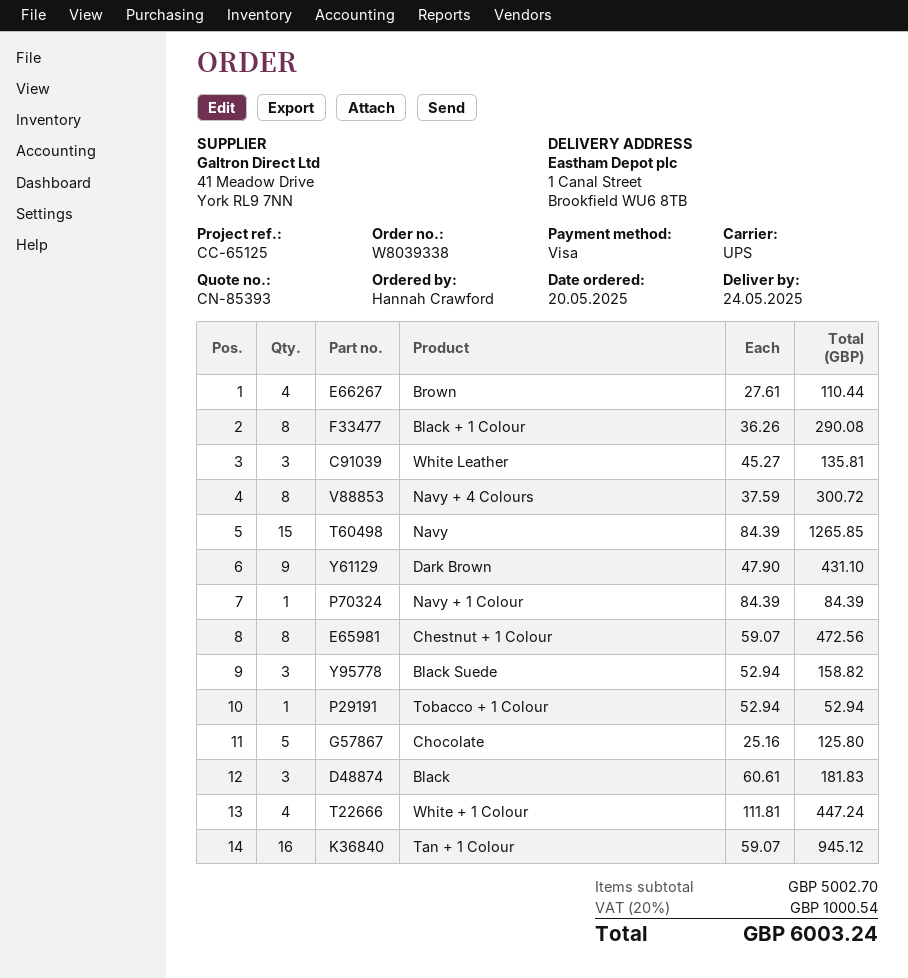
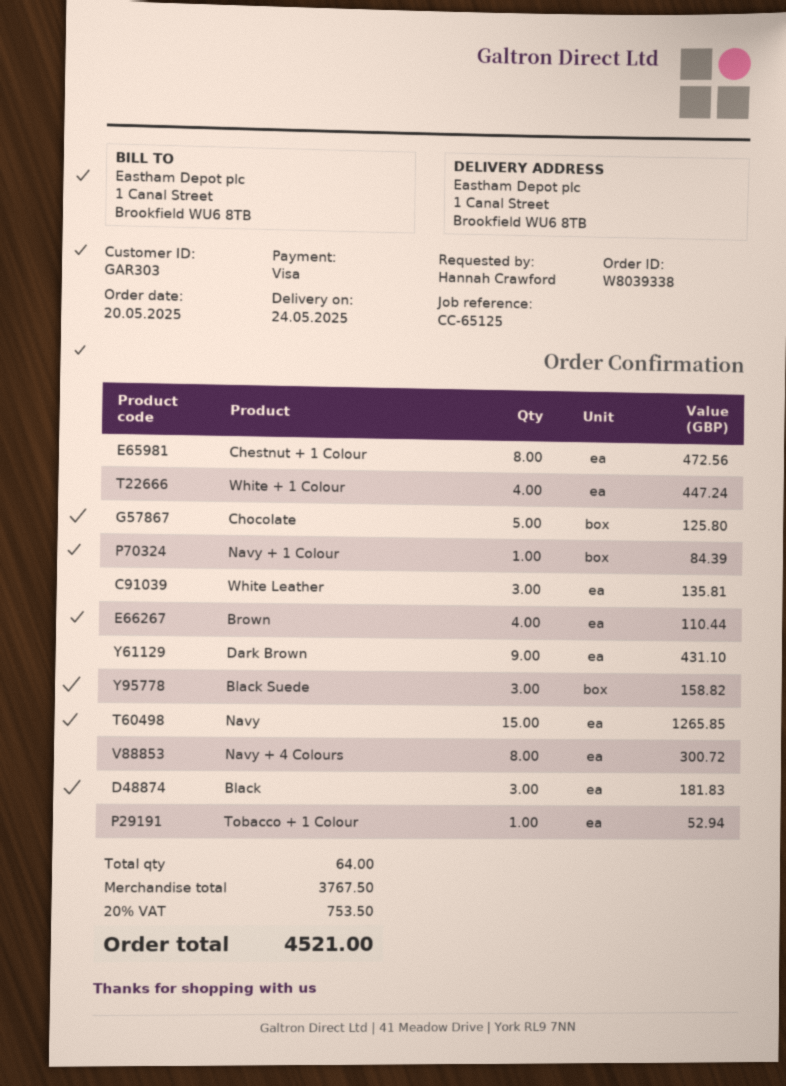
Black + 1 Colour: 8 for 290.08 -> none
Tan + 1 Colour: 16 for 945.12 -> none
subtotal: 5002.70 -> 3767.50
tax: 20% = 1000.54 -> 20% = 753.50
total: 6003.24 -> 4521.00

